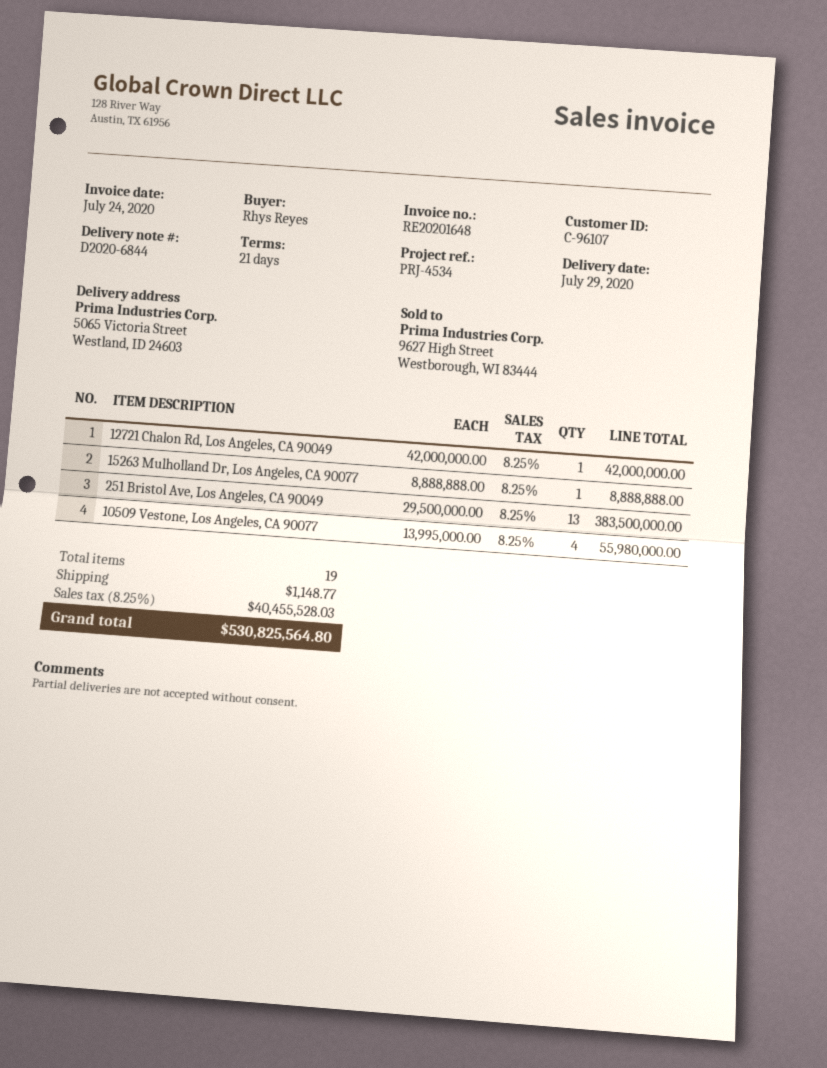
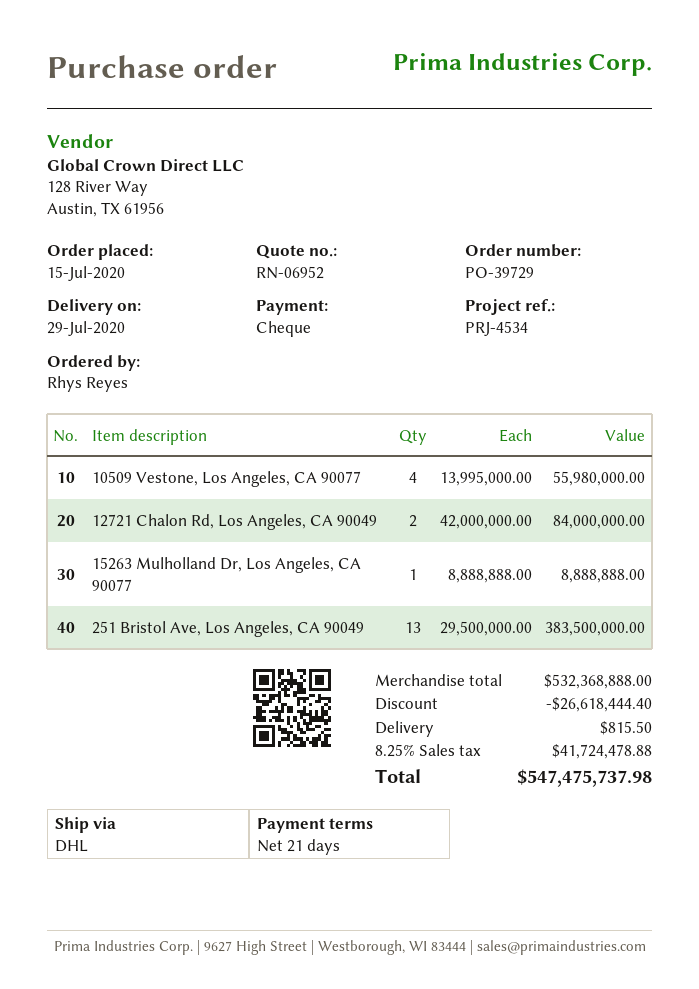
12721 Chalon Rd, Los Angeles, CA 90049: 1 x 42000000.00 = 42000000.00 -> 2 x 42000000.00 = 84000000.00
discount: none -> 26618444.40
shipping: 1148.77 -> 815.50
tax: 8.25% = 40455528.03 -> 8.25% = 41724478.88
total: 530825564.80 -> 547475737.98

